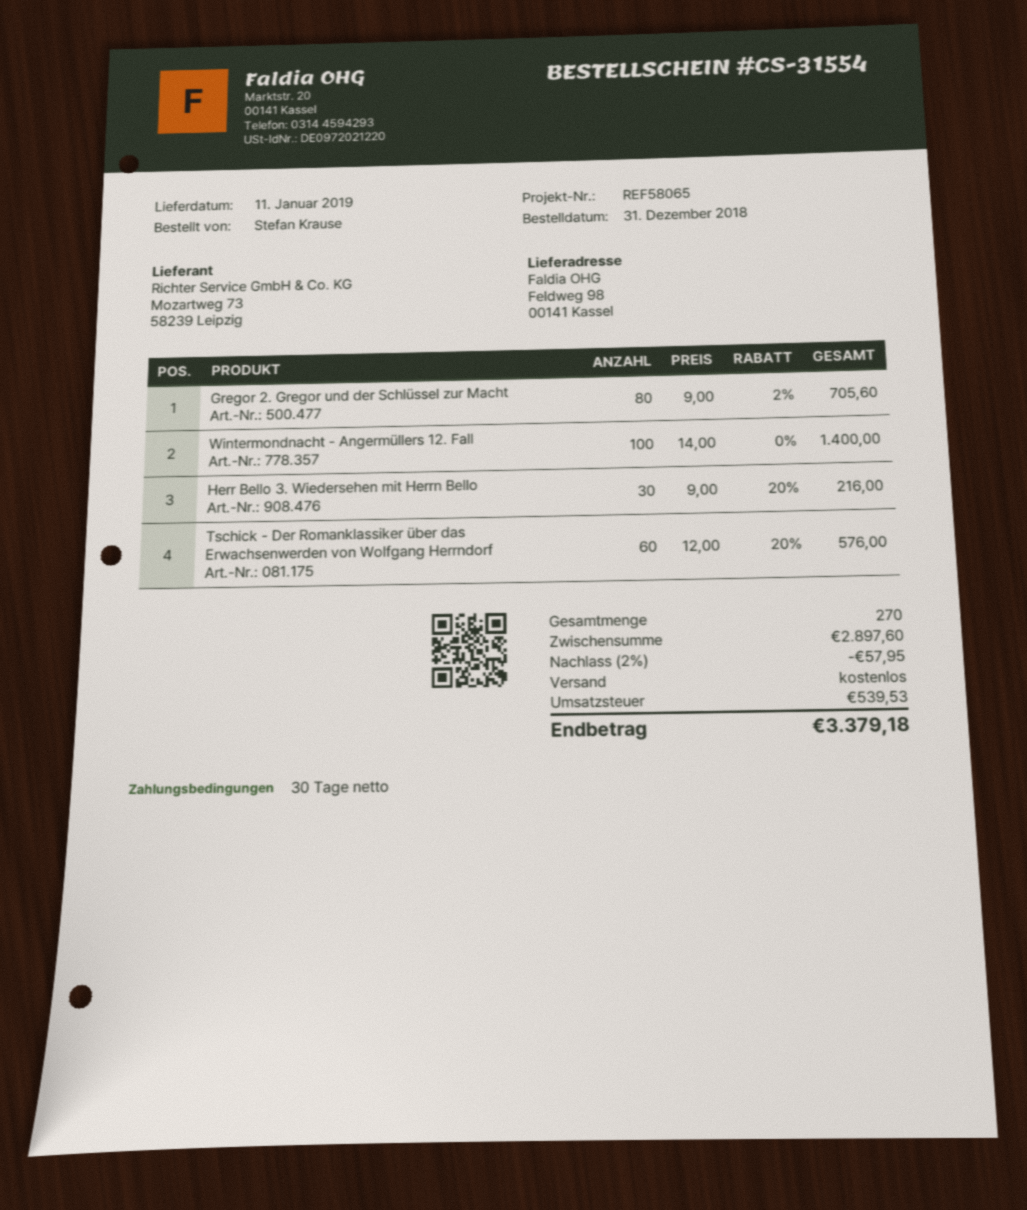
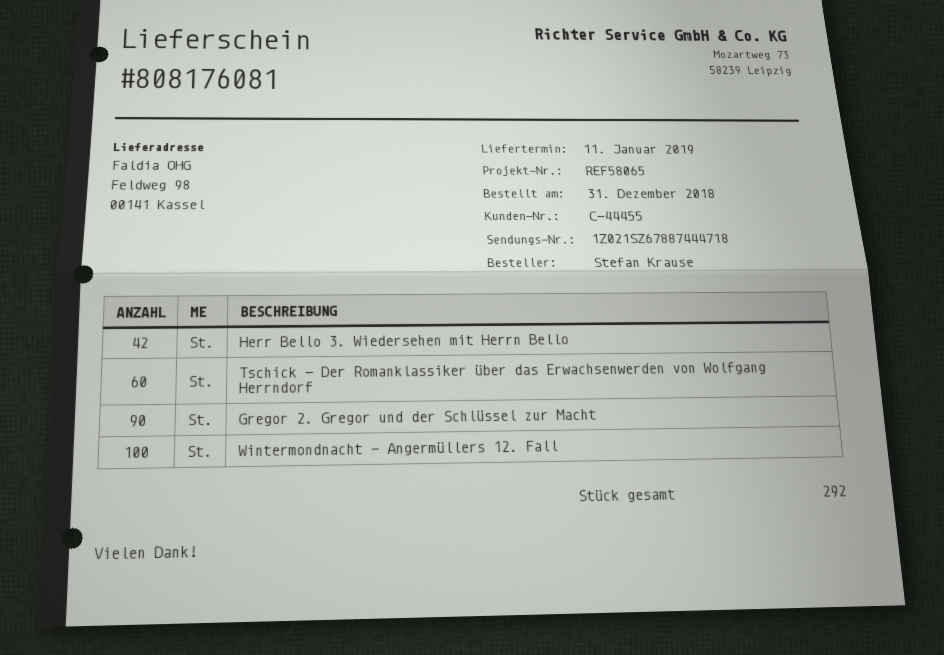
Gregor 2. Gregor und der Schlüssel zur Macht: 80 -> 90
Herr Bello 3. Wiedersehen mit Herrn Bello: 30 -> 42
total quantity: 270 -> 292

